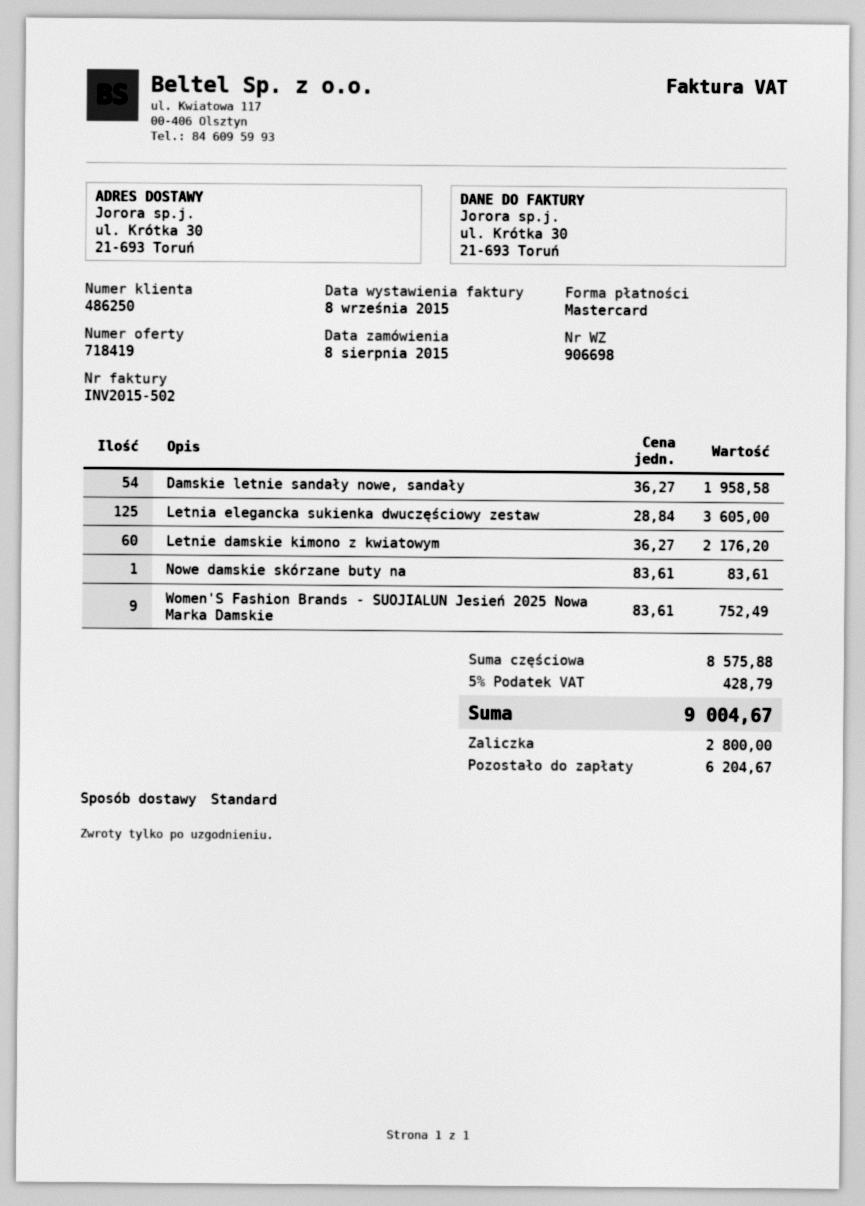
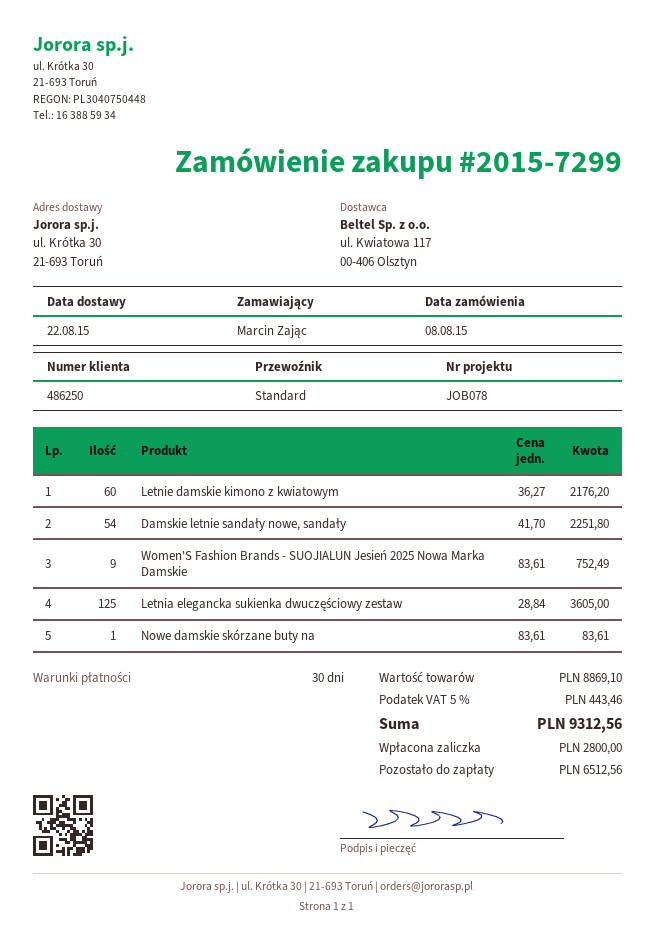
Damskie letnie sandały nowe, sandały: 54 x 36.27 = 1958.58 -> 54 x 41.70 = 2251.80
subtotal: 8575.88 -> 8869.10
tax: 5% = 428.79 -> 5% = 443.46
total: 9004.67 -> 9312.56
balance: 6204.67 -> 6512.56

